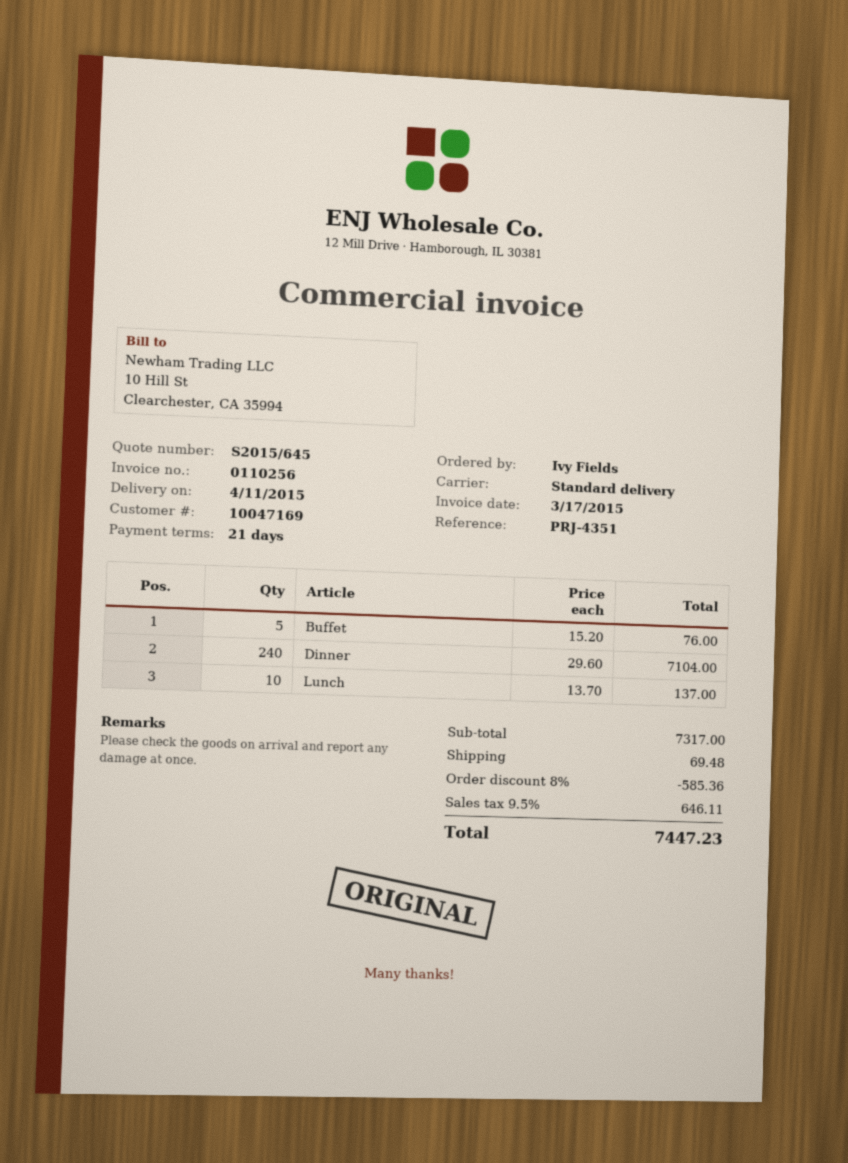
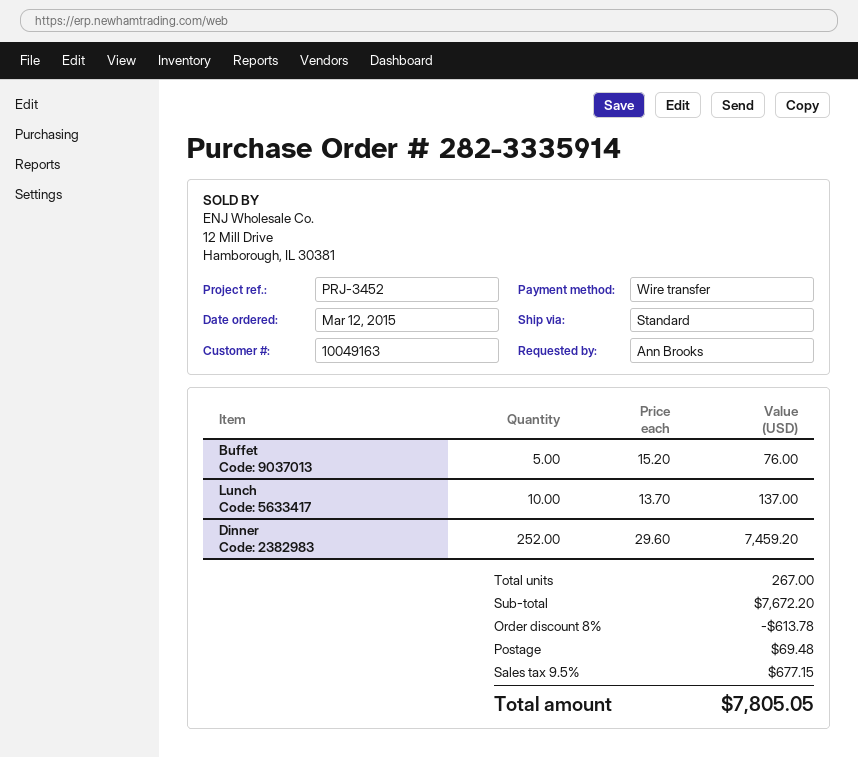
customer number: 10047169 -> 10049163
reference: PRJ-4351 -> PRJ-3452
ordered by: Ivy Fields -> Ann Brooks
Dinner: 240 x 29.60 = 7104.00 -> 252 x 29.60 = 7459.20
subtotal: 7317.00 -> 7672.20
discount: 8% = 585.36 -> 8% = 613.78
tax: 9.5% = 646.11 -> 9.5% = 677.15
total: 7447.23 -> 7805.05

